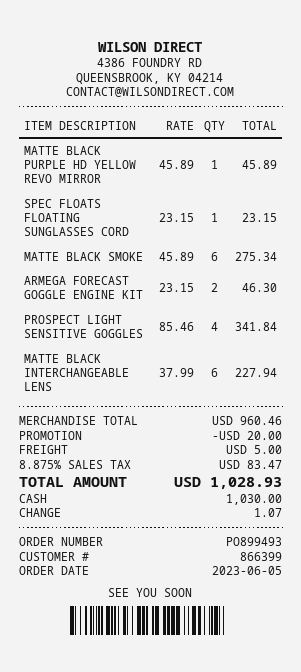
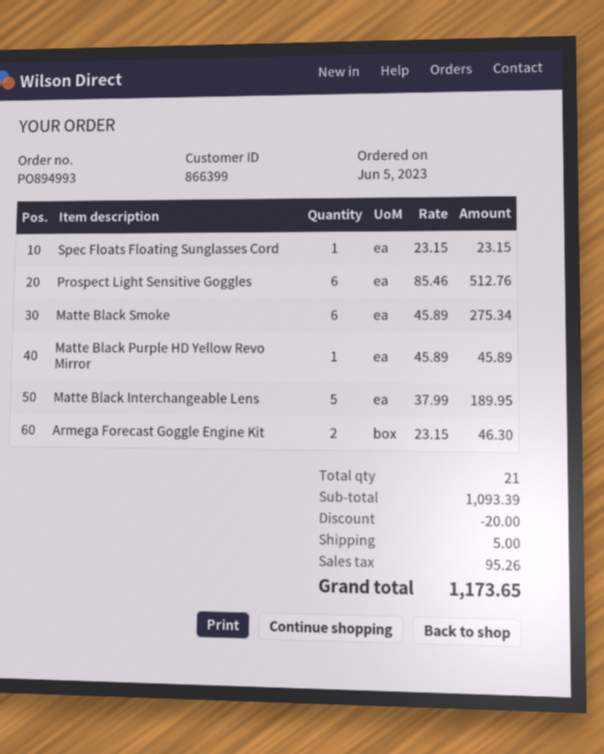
order number: PO899493 -> PO894993
PROSPECT LIGHT SENSITIVE GOGGLES: 4 x 85.46 = 341.84 -> 6 x 85.46 = 512.76
MATTE BLACK INTERCHANGEABLE LENS: 6 x 37.99 = 227.94 -> 5 x 37.99 = 189.95
subtotal: 960.46 -> 1093.39
tax: 83.47 -> 95.26
total: 1028.93 -> 1173.65

